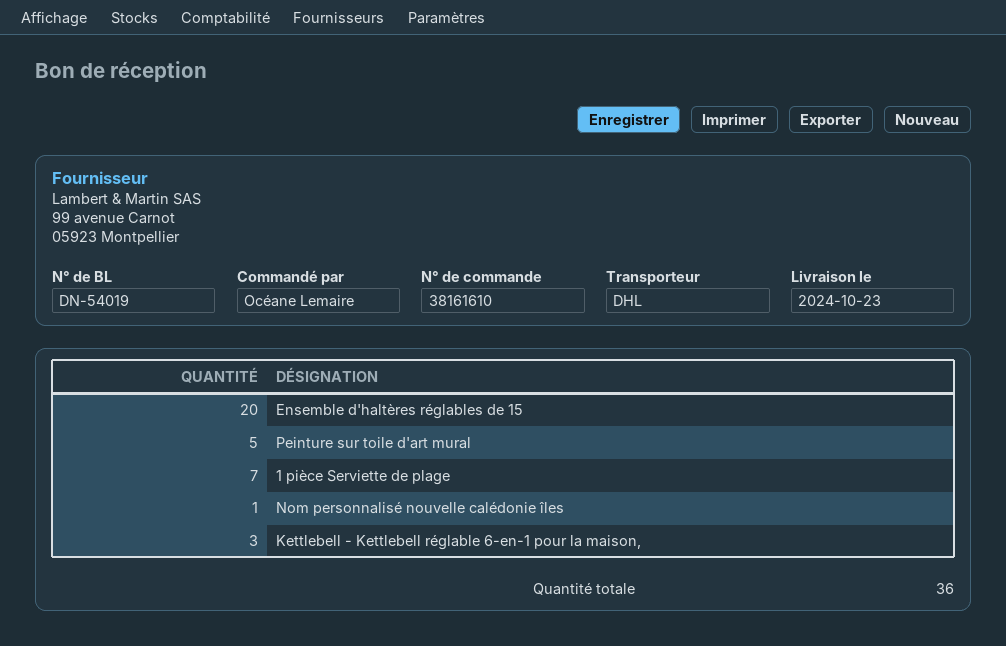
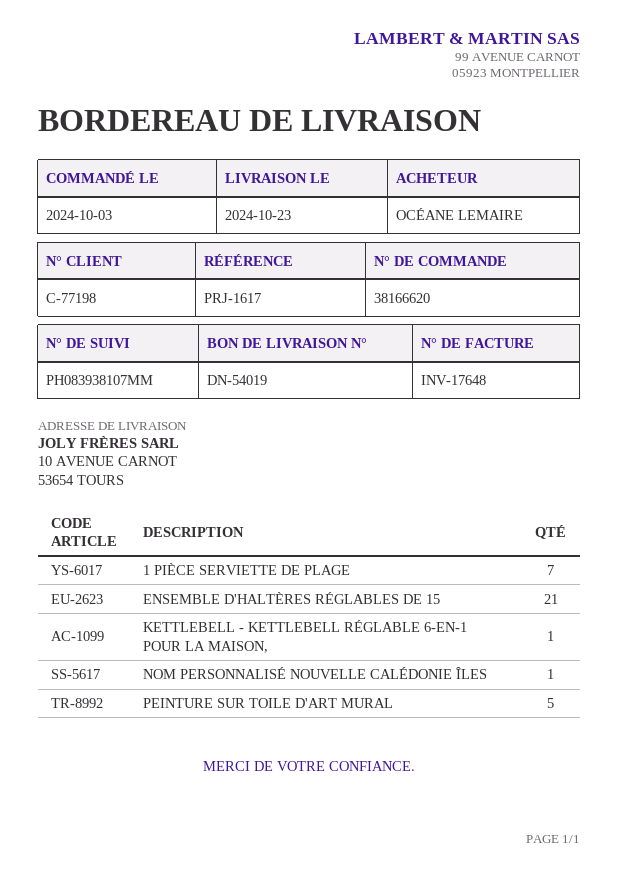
order number: 38161610 -> 38166620
Ensemble d'haltères réglables de 15: 20 -> 21
Kettlebell - Kettlebell réglable 6-en-1 pour la maison,: 3 -> 1

